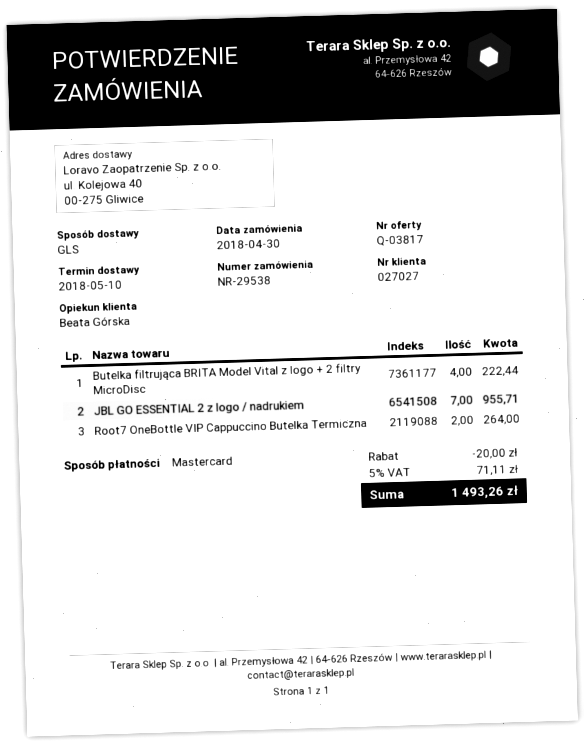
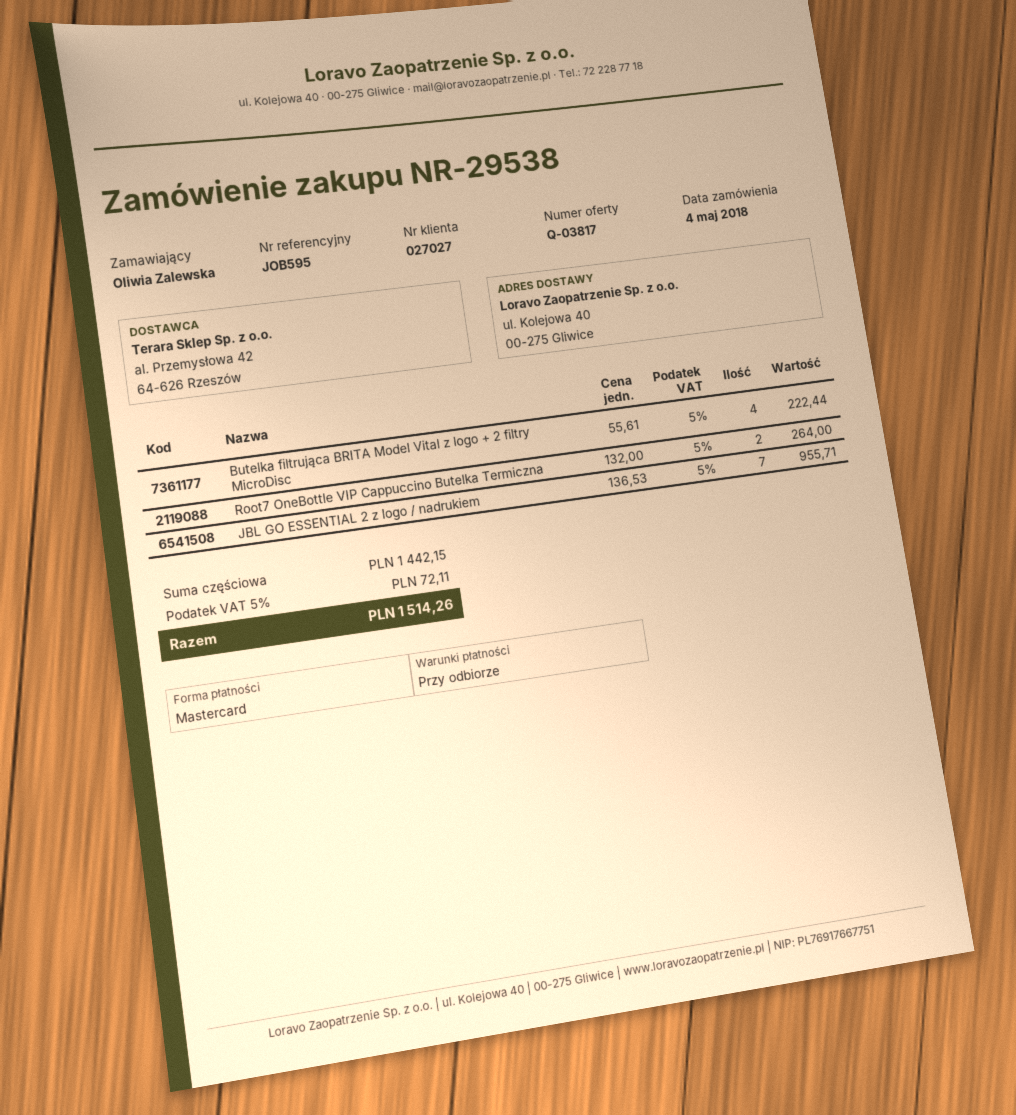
order date: 2018-04-30 -> 2018-05-04
discount: 20.00 -> none
tax: 5% = 71.11 -> 5% = 72.11
total: 1493.26 -> 1514.26

